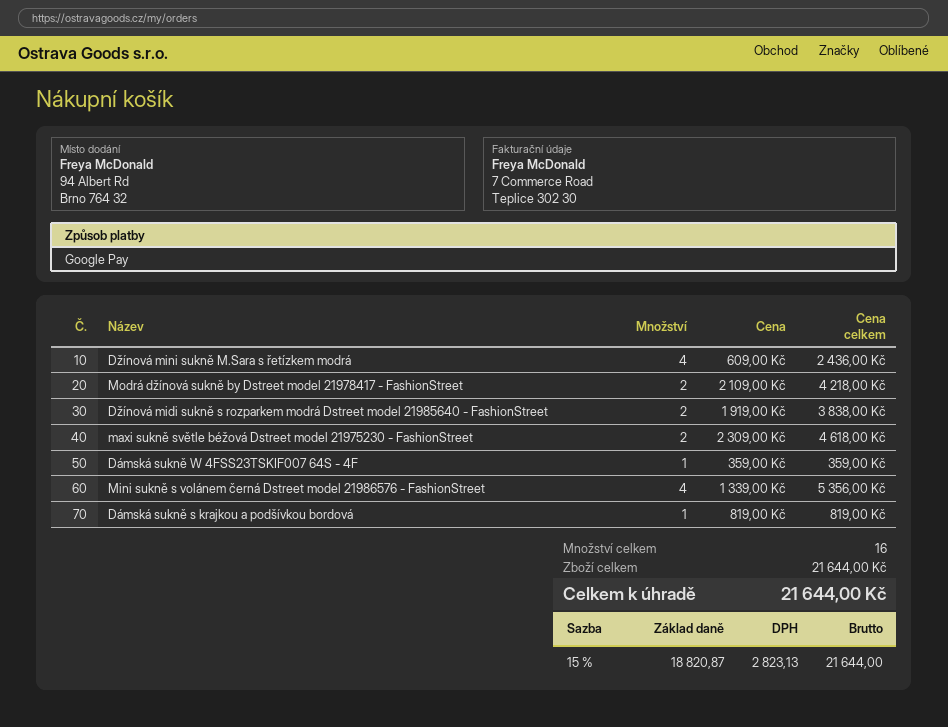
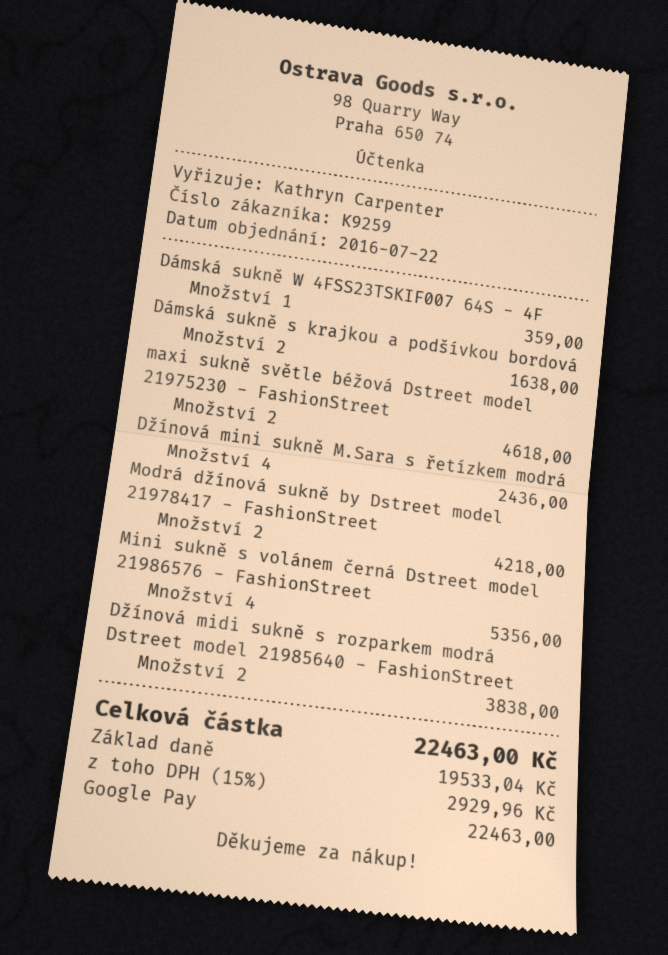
Dámská sukně s krajkou a podšívkou bordová: 1 for 819.00 -> 2 for 1638.00
net: 18820.87 -> 19533.04
tax: 15% = 2823.13 -> 15% = 2929.96
total: 21644.00 -> 22463.00

